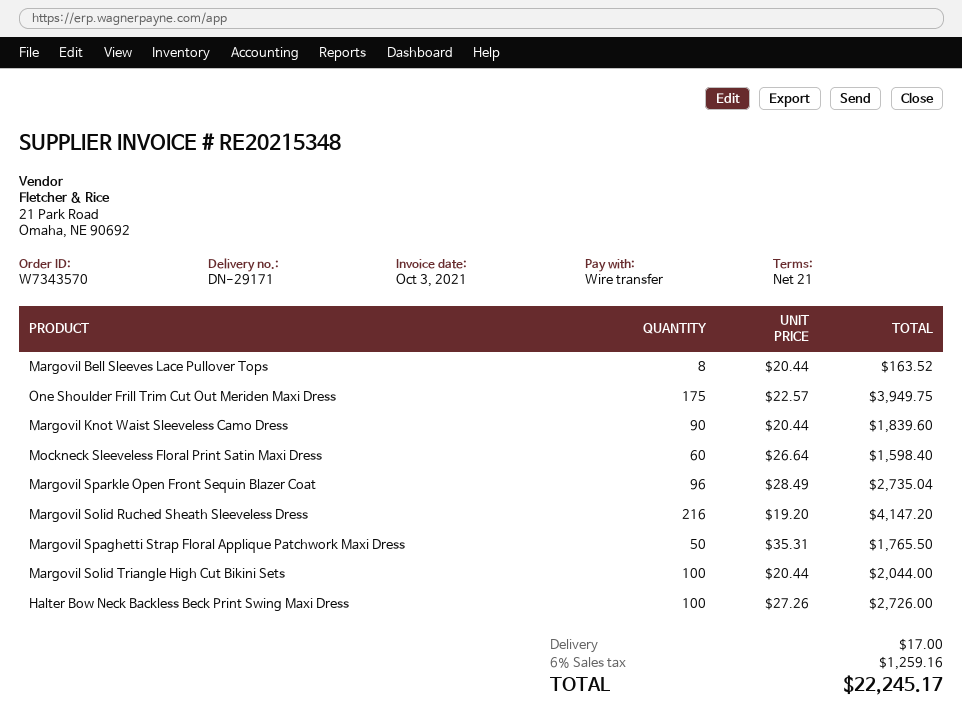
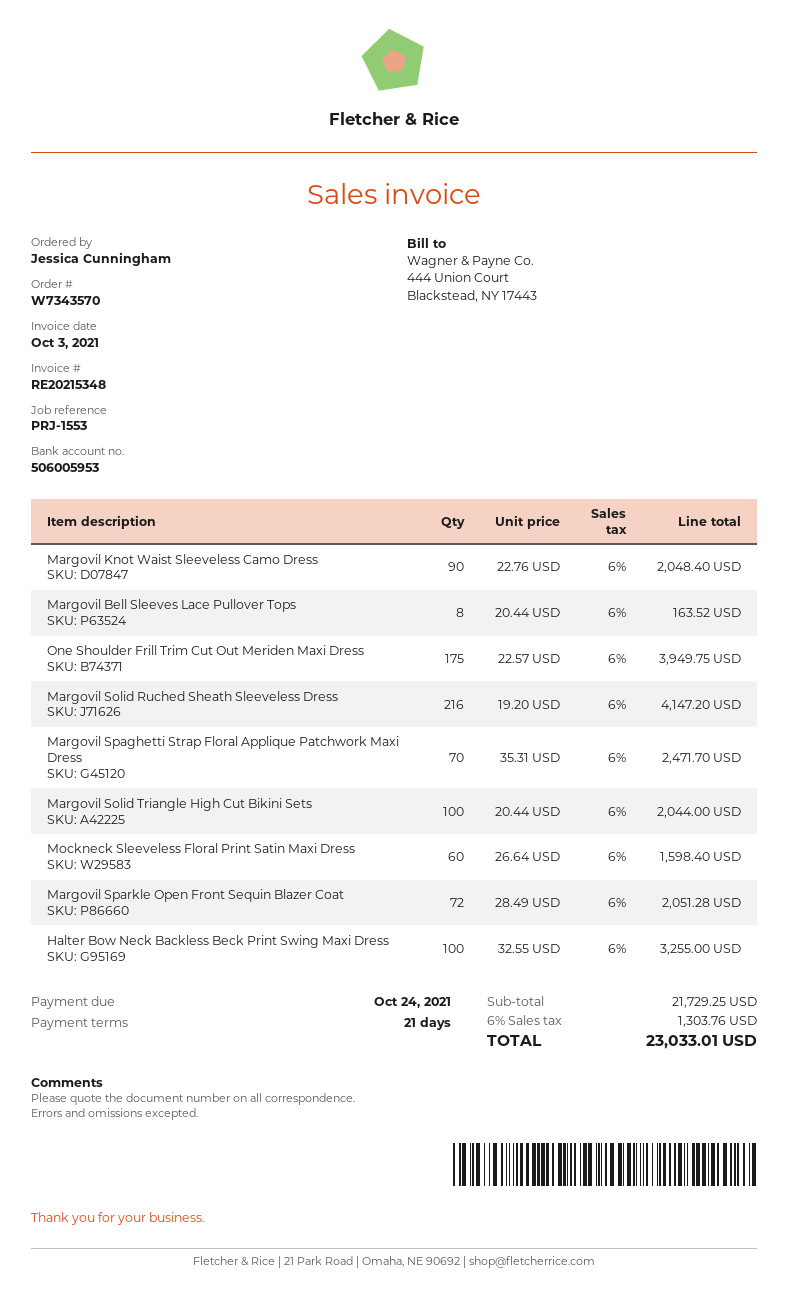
Margovil Knot Waist Sleeveless Camo Dress: 90 x 20.44 = 1839.60 -> 90 x 22.76 = 2048.40
Margovil Sparkle Open Front Sequin Blazer Coat: 96 x 28.49 = 2735.04 -> 72 x 28.49 = 2051.28
Margovil Spaghetti Strap Floral Applique Patchwork Maxi Dress: 50 x 35.31 = 1765.50 -> 70 x 35.31 = 2471.70
Halter Bow Neck Backless Beck Print Swing Maxi Dress: 100 x 27.26 = 2726.00 -> 100 x 32.55 = 3255.00
shipping: 17.00 -> none
tax: 6% = 1259.16 -> 6% = 1303.76
total: 22245.17 -> 23033.01

